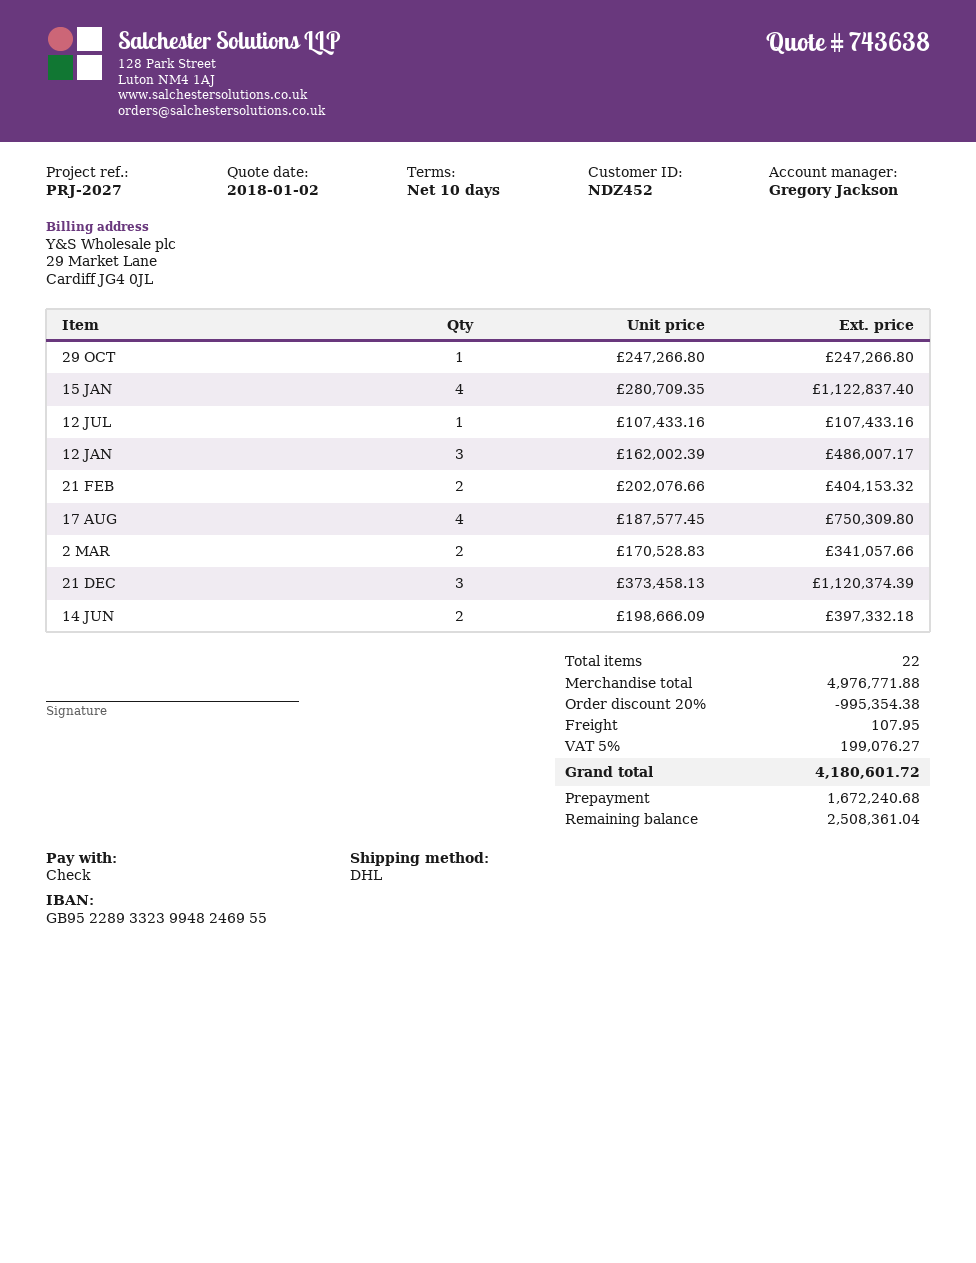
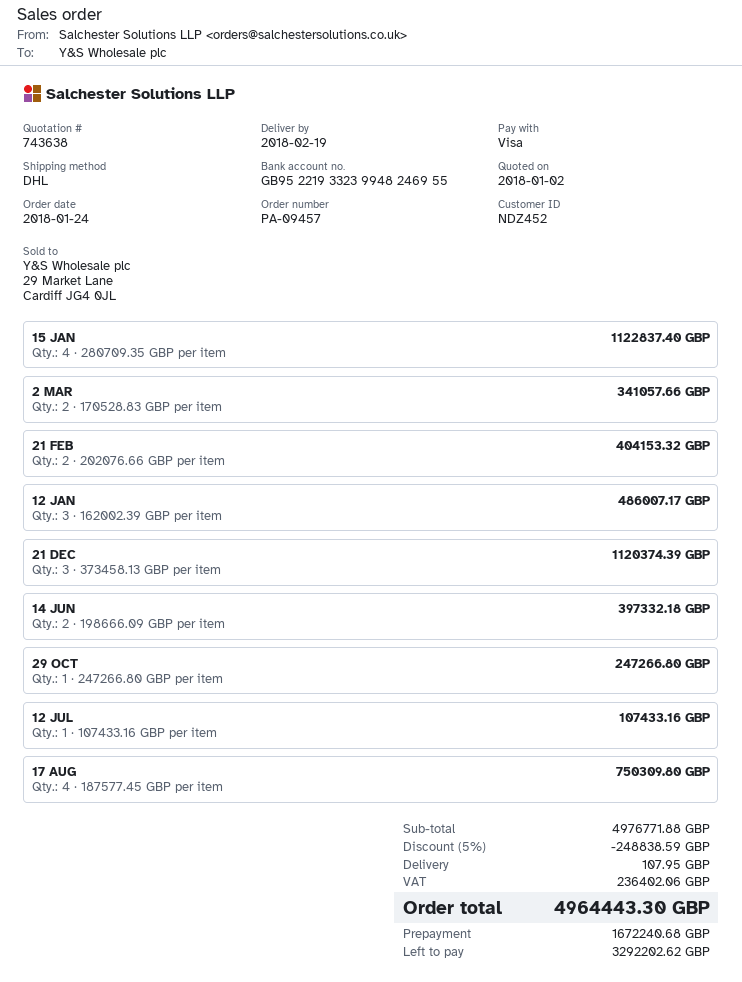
payment method: cheque -> Visa
bank account: GB95228933239948246955 -> GB95221933239948246955
discount: 20% = 995354.38 -> 5% = 248838.59
tax: 199076.27 -> 236402.06
total: 4180601.72 -> 4964443.30
balance: 2508361.04 -> 3292202.62

